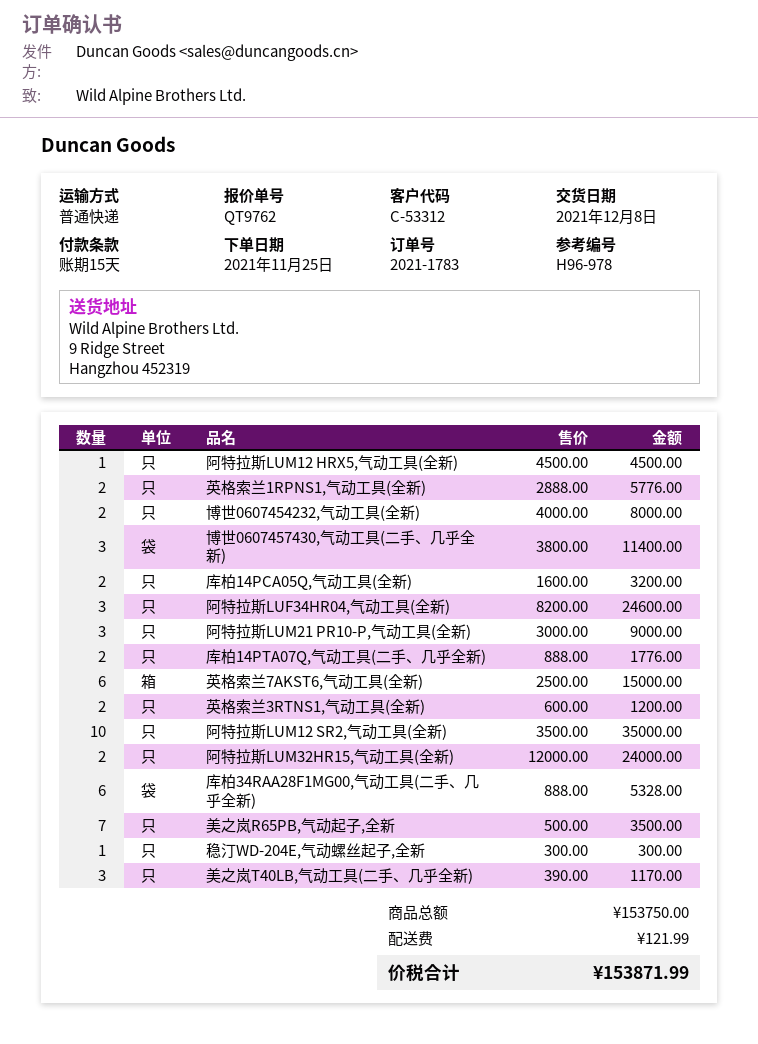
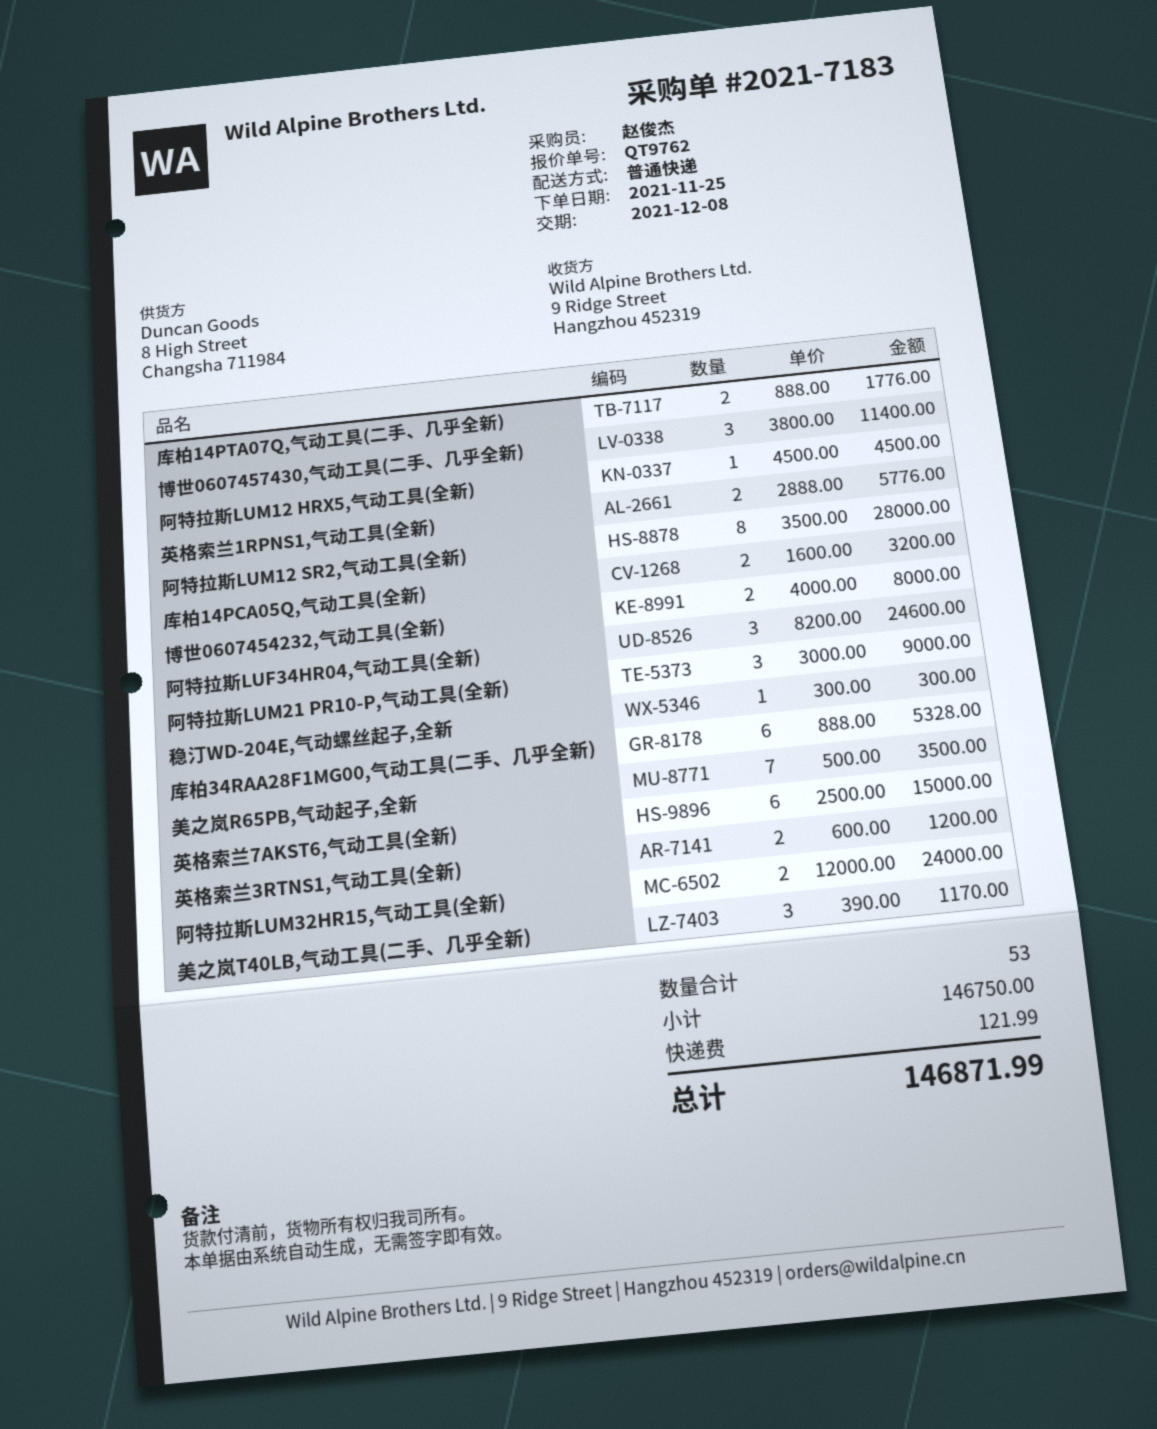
order number: 2021-1783 -> 2021-7183
阿特拉斯LUM12 SR2,气动工具(全新): 10 x 3500.00 = 35000.00 -> 8 x 3500.00 = 28000.00
subtotal: 153750.00 -> 146750.00
total: 153871.99 -> 146871.99

